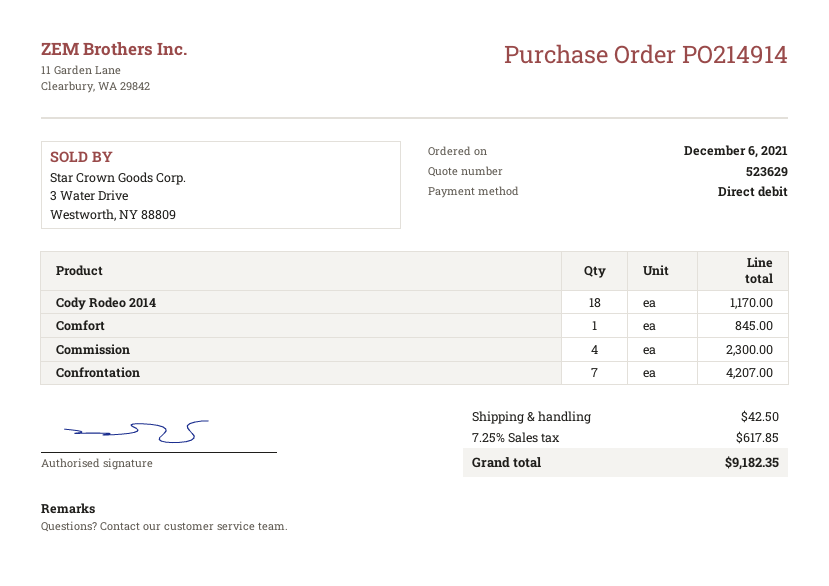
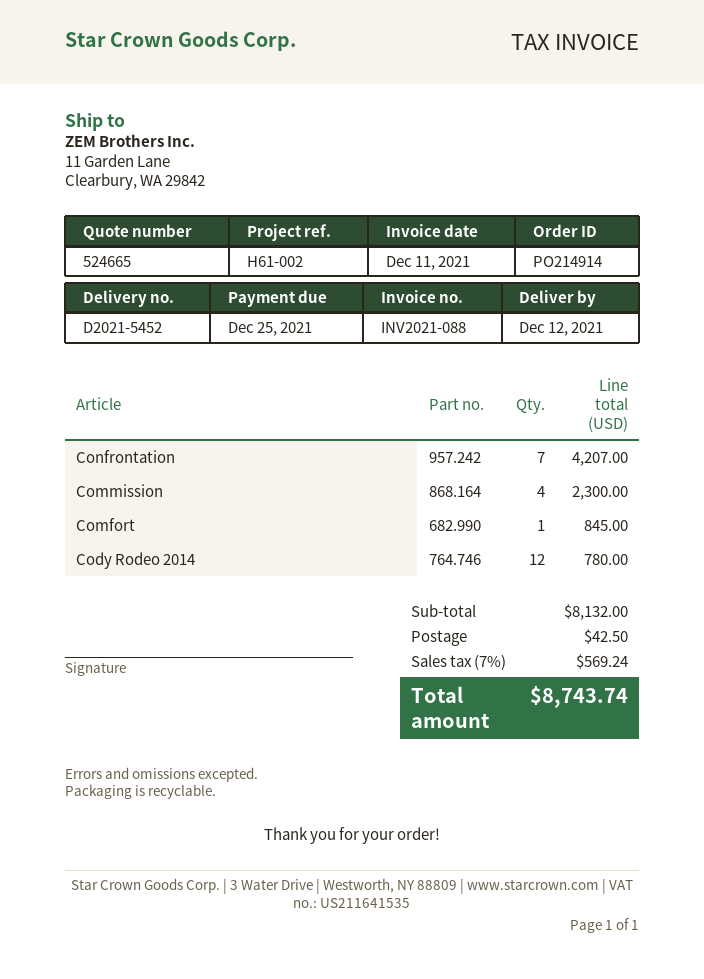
quote number: 523629 -> 524665
Cody Rodeo 2014: 18 for 1170.00 -> 12 for 780.00
tax: 7.25% = 617.85 -> 7% = 569.24
total: 9182.35 -> 8743.74

